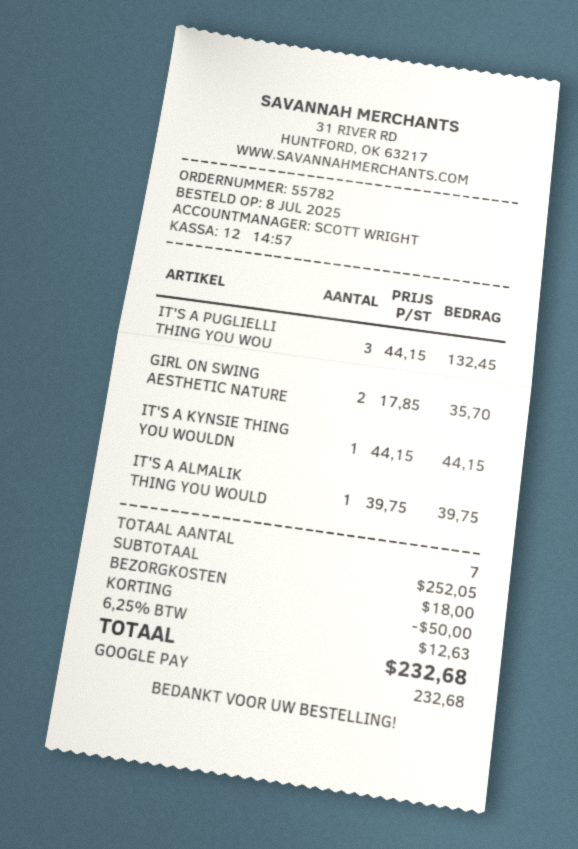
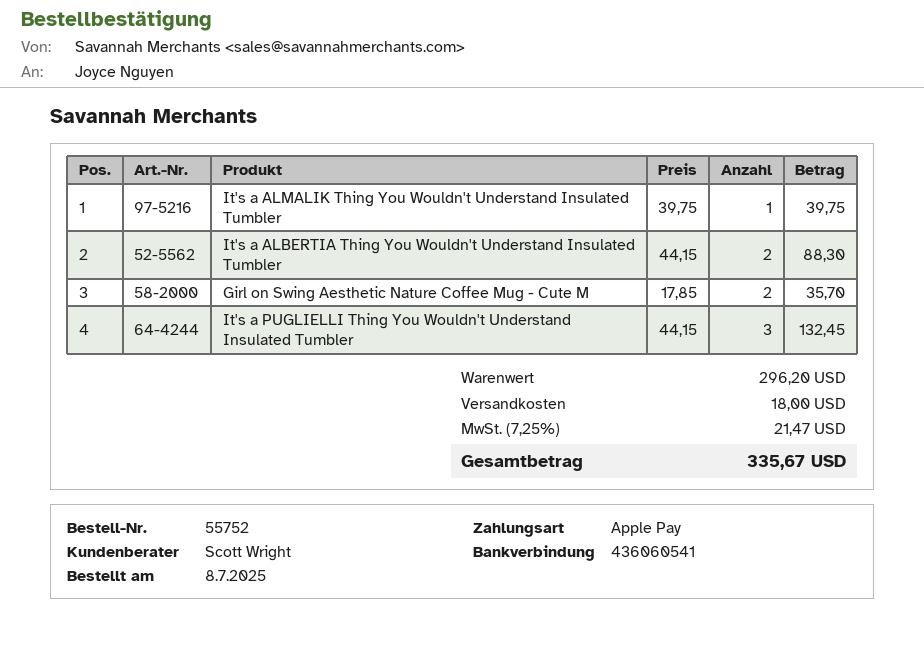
order number: 55782 -> 55752
payment method: Google Pay -> Apple Pay
IT'S A KYNSIE THING YOU WOULDN: 1 x 44.15 = 44.15 -> none
It's a ALBERTIA Thing You Wouldn't Understand Insulated Tumbler: none -> 2 x 44.15 = 88.30
subtotal: 252.05 -> 296.20
discount: 50.00 -> none
tax: 6.25% = 12.63 -> 7.25% = 21.47
total: 232.68 -> 335.67

